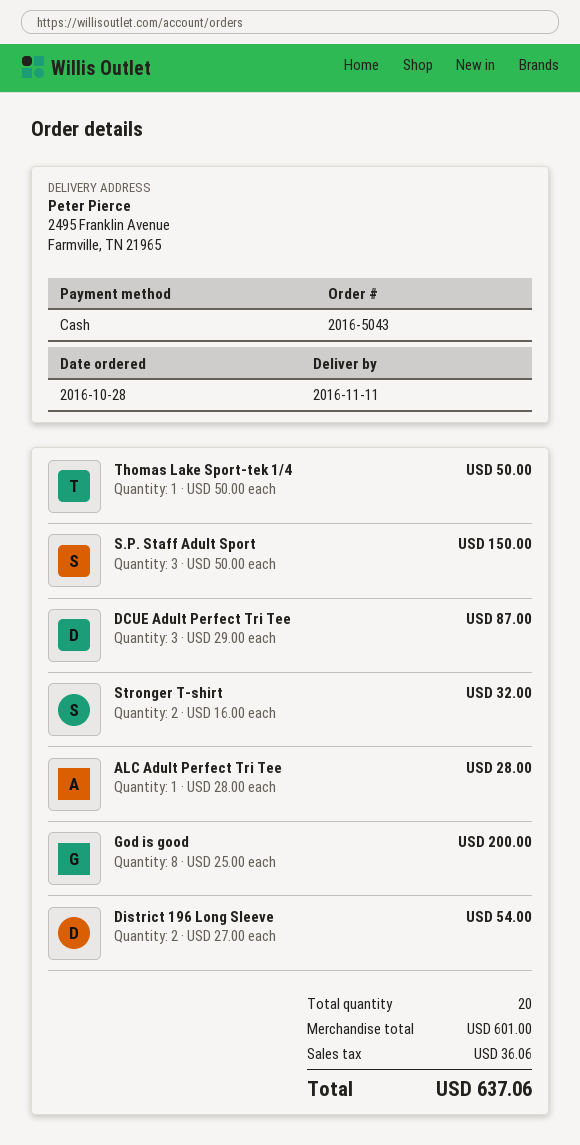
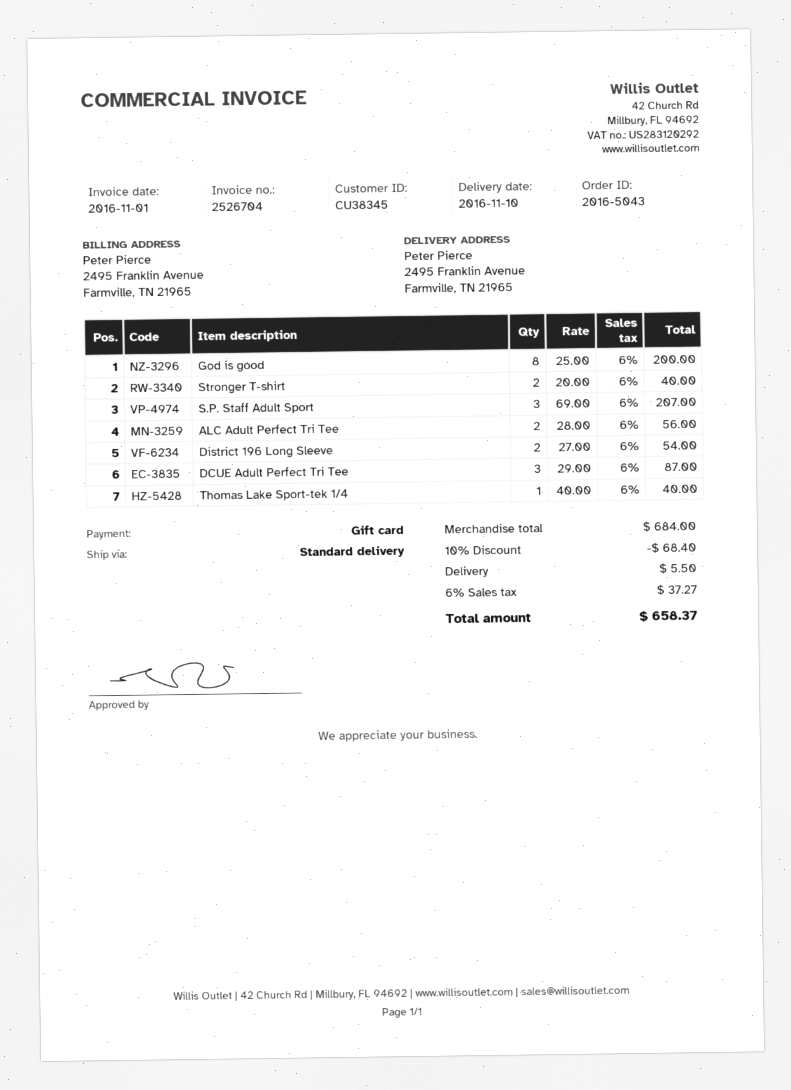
delivery date: 2016-11-11 -> 2016-11-10
payment method: cash -> gift card
Thomas Lake Sport-tek 1/4: 1 x 50.00 = 50.00 -> 1 x 40.00 = 40.00
S.P. Staff Adult Sport: 3 x 50.00 = 150.00 -> 3 x 69.00 = 207.00
Stronger T-shirt: 2 x 16.00 = 32.00 -> 2 x 20.00 = 40.00
ALC Adult Perfect Tri Tee: 1 x 28.00 = 28.00 -> 2 x 28.00 = 56.00
subtotal: 601.00 -> 684.00
discount: none -> 10% = 68.40
shipping: none -> 5.50
tax: 36.06 -> 37.27
total: 637.06 -> 658.37

